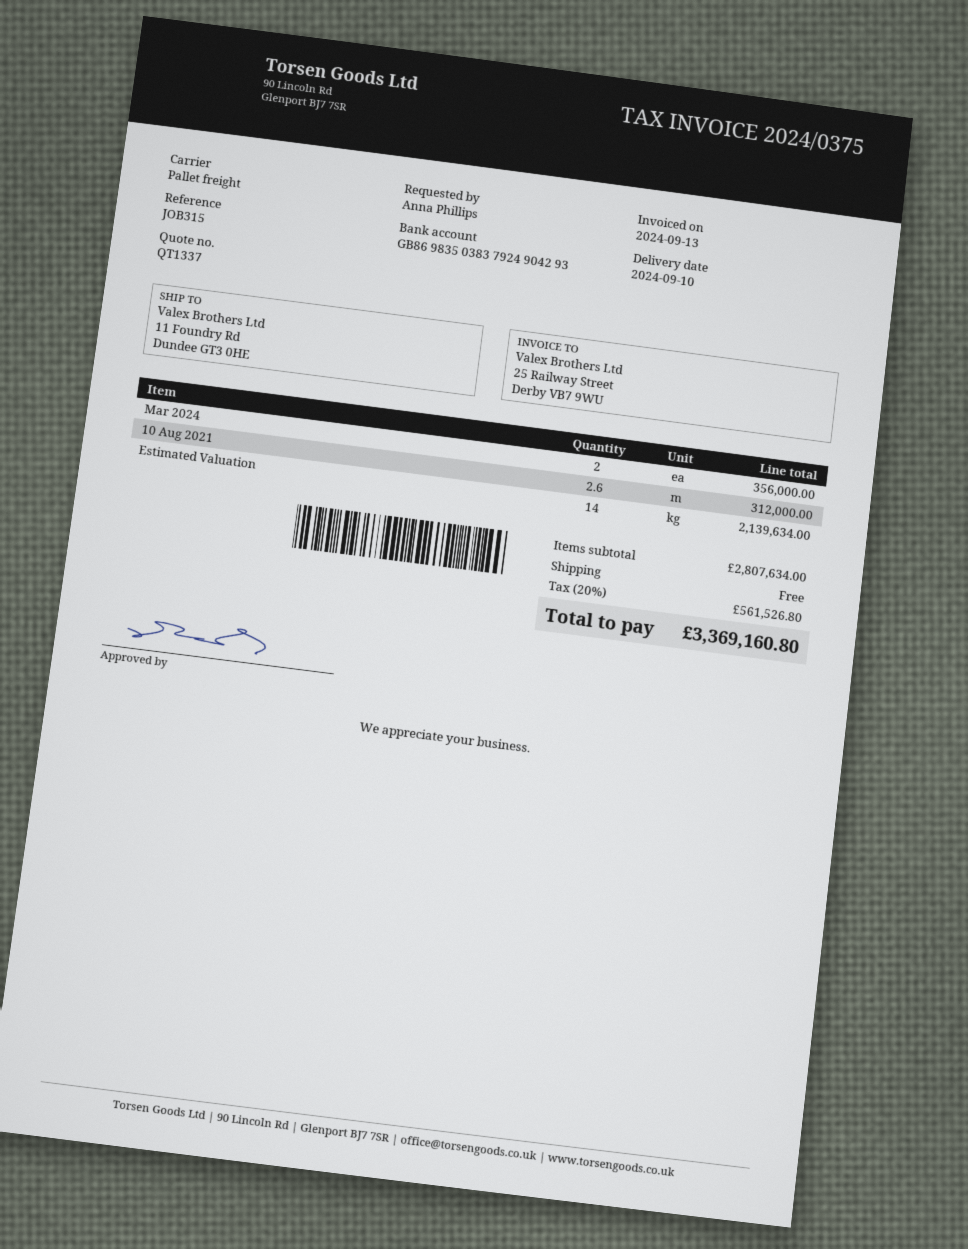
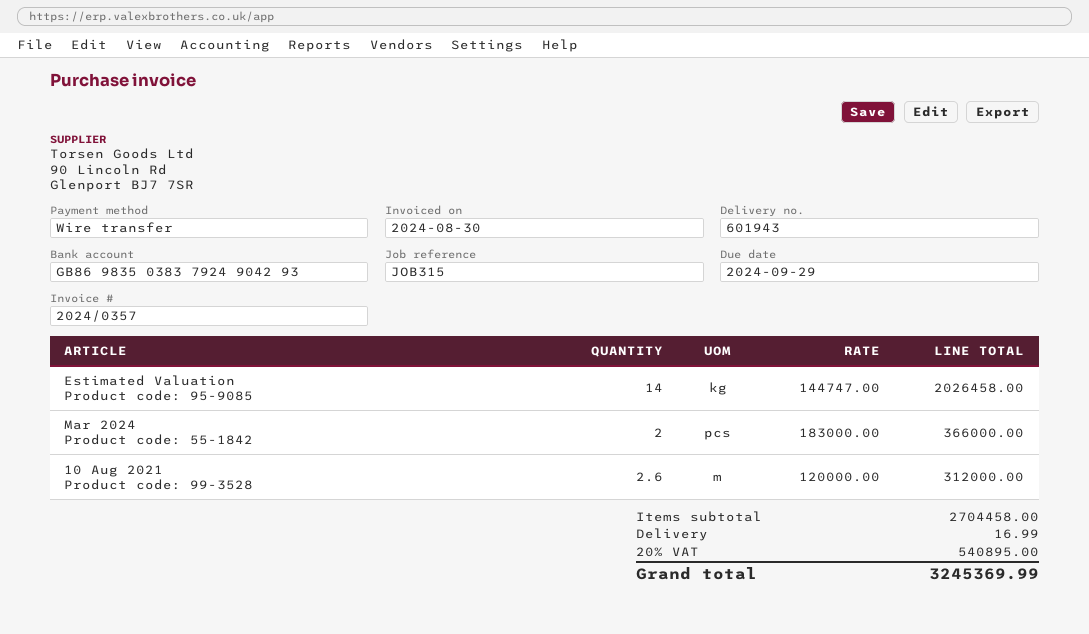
invoice number: 2024/0375 -> 2024/0357
invoice date: 2024-09-13 -> 2024-08-30
Mar 2024: 2 for 356000.00 -> 2 for 366000.00
Estimated Valuation: 14 for 2139634.00 -> 14 for 2026458.00
subtotal: 2807634.00 -> 2704458.00
shipping: 0.00 -> 16.99
tax: 20% = 561526.80 -> 20% = 540895.00
total: 3369160.80 -> 3245369.99

